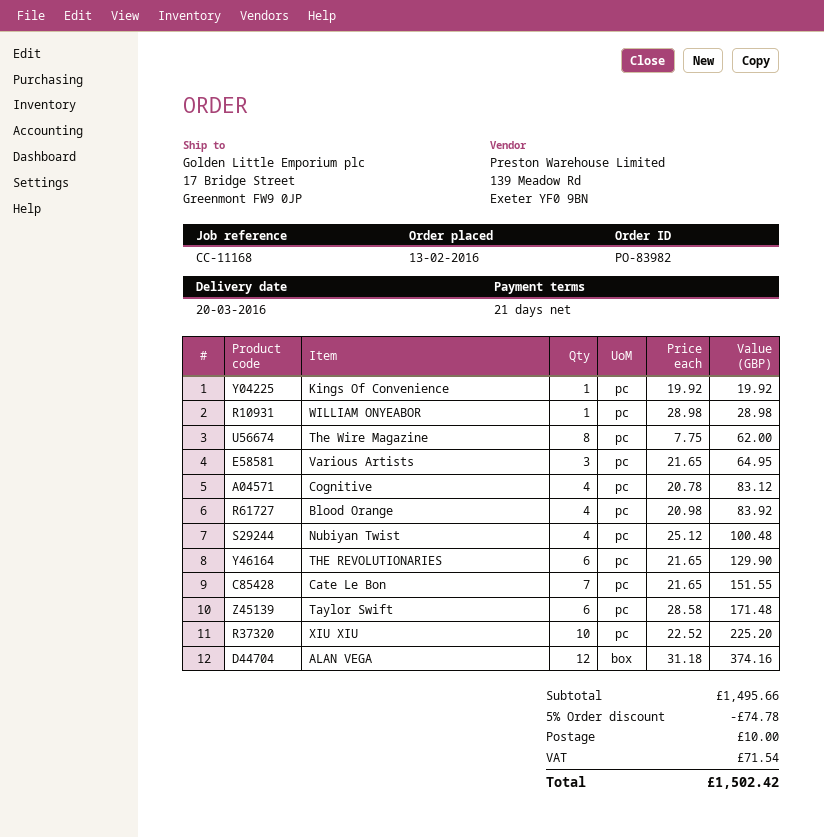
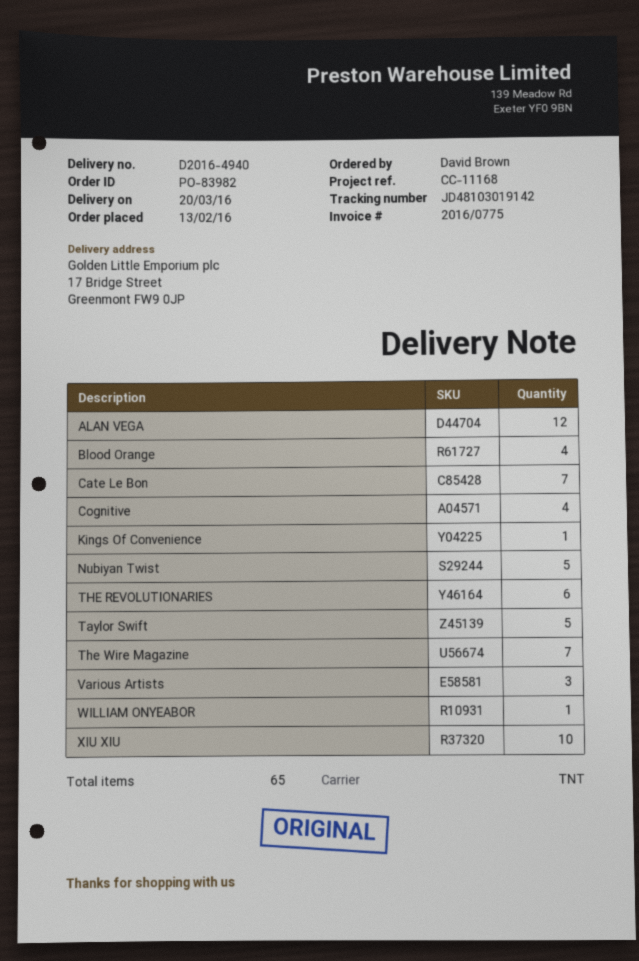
The Wire Magazine: 8 -> 7
Nubiyan Twist: 4 -> 5
Taylor Swift: 6 -> 5

